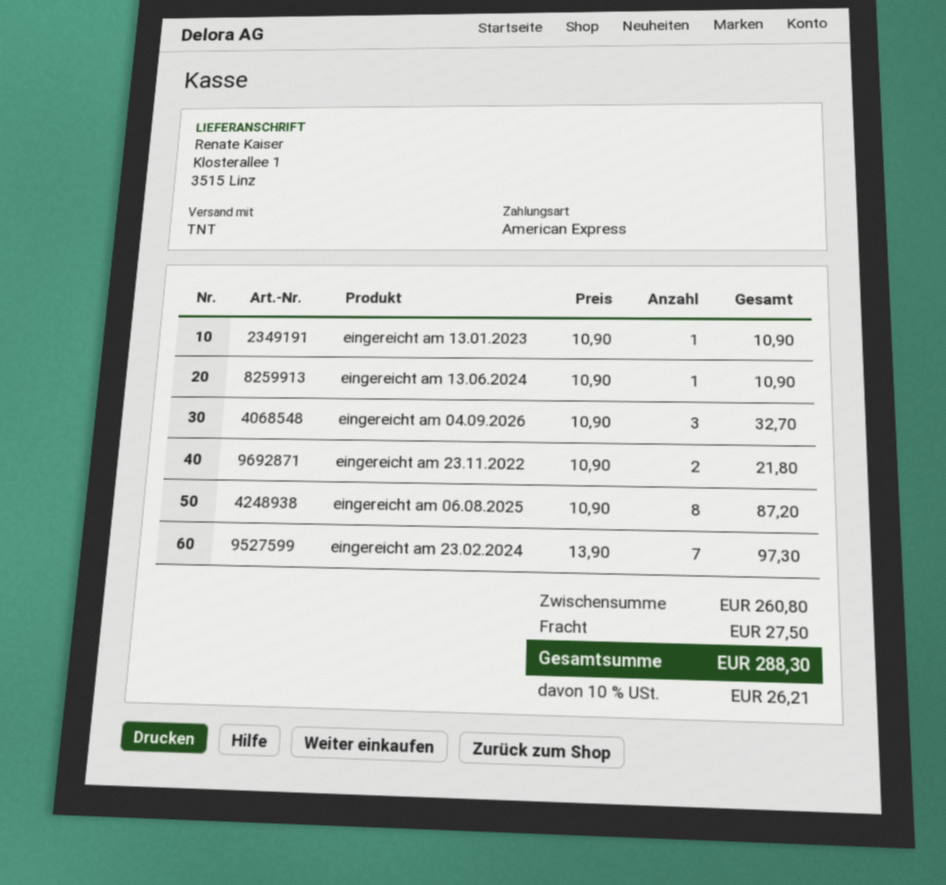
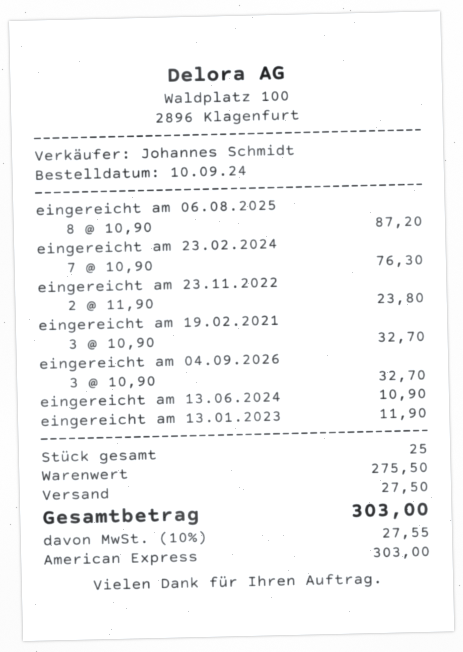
eingereicht am 13.01.2023: 1 x 10.90 = 10.90 -> 1 x 11.90 = 11.90
eingereicht am 23.11.2022: 2 x 10.90 = 21.80 -> 2 x 11.90 = 23.80
eingereicht am 23.02.2024: 7 x 13.90 = 97.30 -> 7 x 10.90 = 76.30
eingereicht am 19.02.2021: none -> 3 x 10.90 = 32.70
subtotal: 260.80 -> 275.50
tax: 10% = 26.21 -> 10% = 27.55
total: 288.30 -> 303.00

